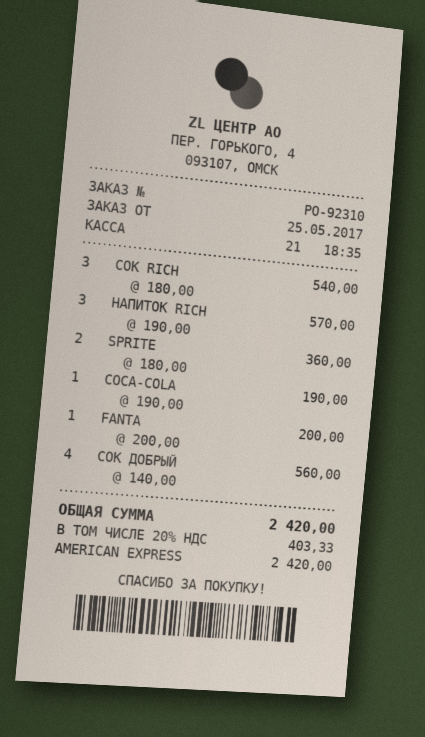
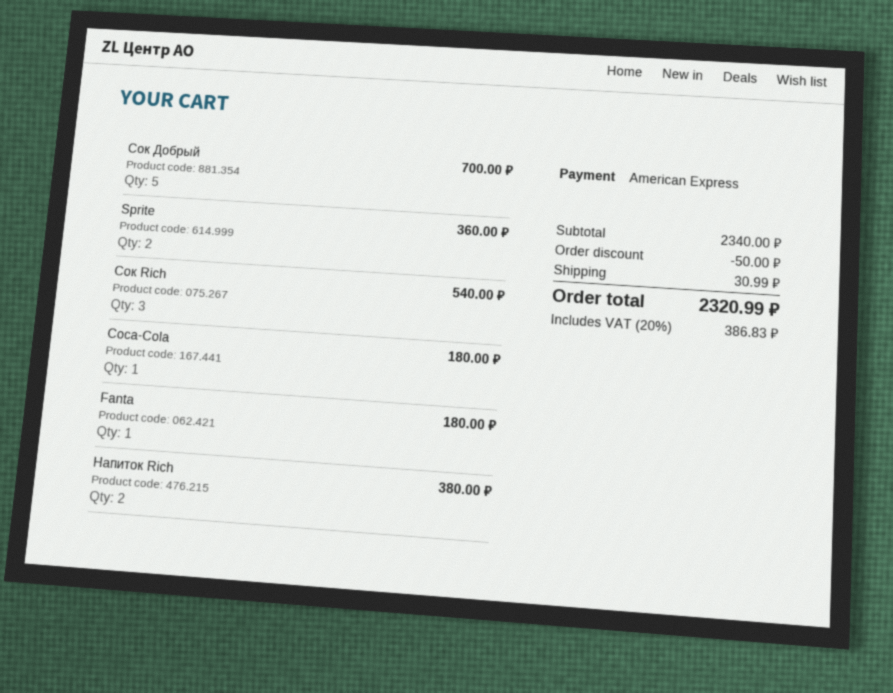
НАПИТОК RICH: 3 for 570.00 -> 2 for 380.00
COCA-COLA: 1 for 190.00 -> 1 for 180.00
FANTA: 1 for 200.00 -> 1 for 180.00
СОК ДОБРЫЙ: 4 for 560.00 -> 5 for 700.00
discount: none -> 50.00
shipping: none -> 30.99
tax: 20% = 403.33 -> 20% = 386.83
total: 2420.00 -> 2320.99

